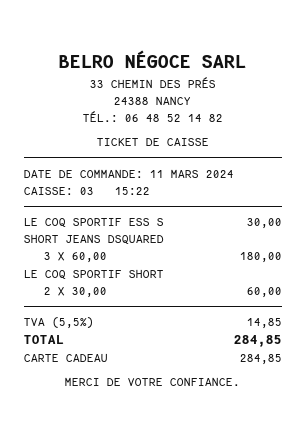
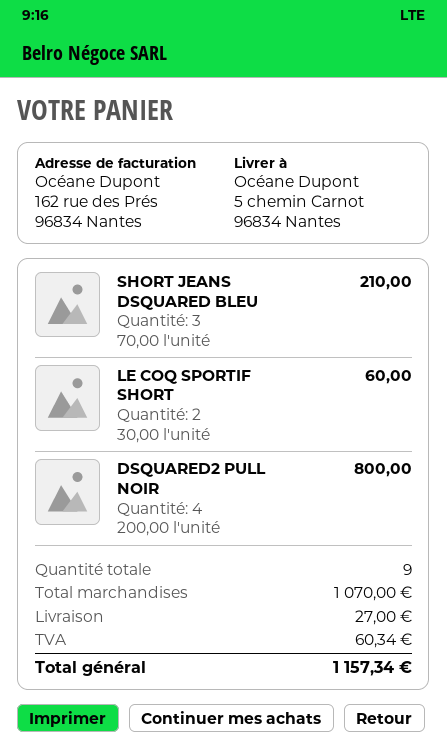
LE COQ SPORTIF ESS S: 1 x 30.00 = 30.00 -> none
SHORT JEANS DSQUARED: 3 x 60.00 = 180.00 -> 3 x 70.00 = 210.00
DSQUARED2 PULL NOIR: none -> 4 x 200.00 = 800.00
shipping: none -> 27.00
tax: 14.85 -> 60.34
total: 284.85 -> 1157.34

